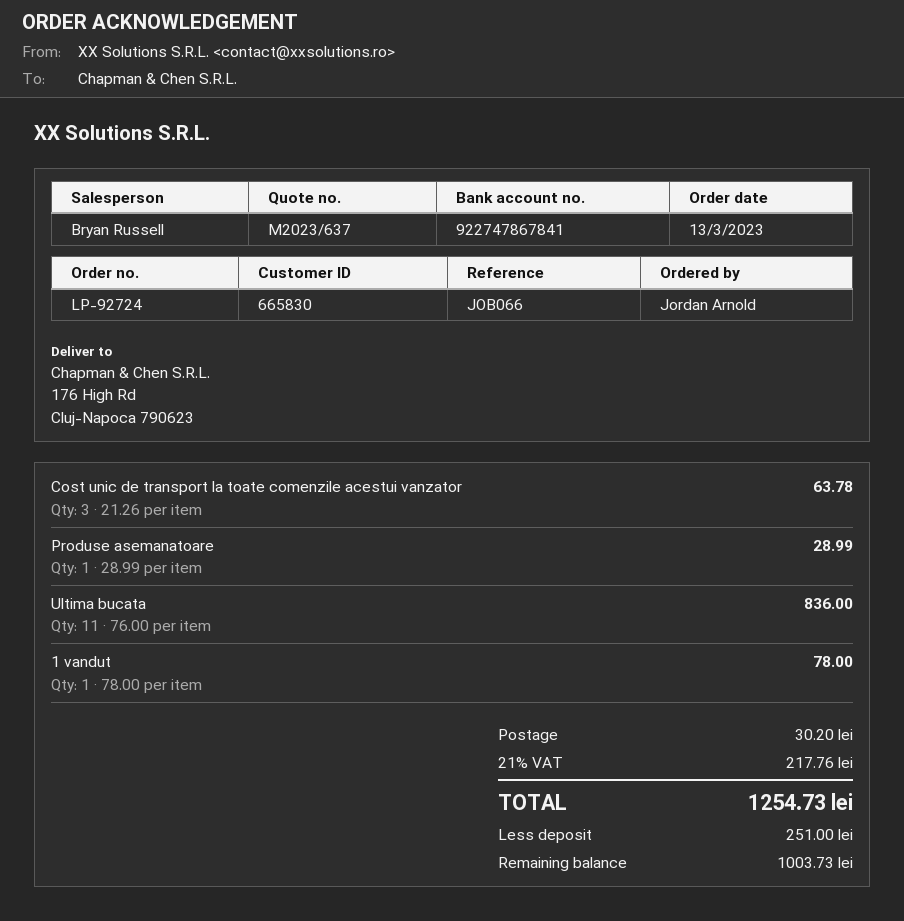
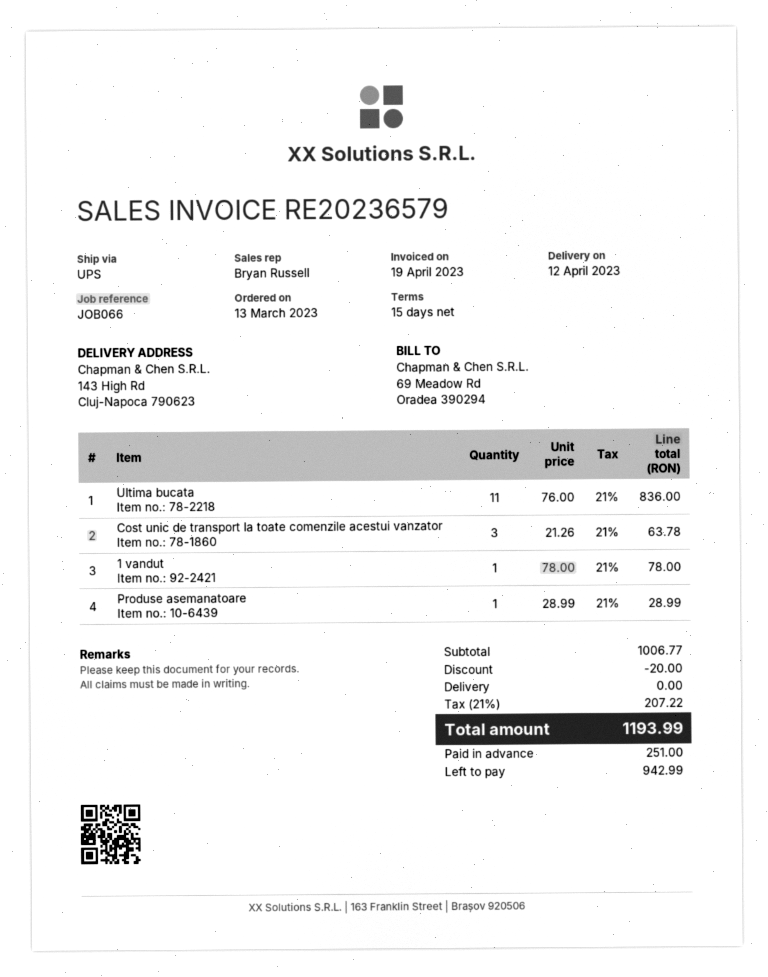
ship to: 176 High Rd, Cluj-Napoca 790623 -> 143 High Rd, Cluj-Napoca 790623
discount: none -> 20.00
shipping: 30.20 -> 0.00
tax: 21% = 217.76 -> 21% = 207.22
total: 1254.73 -> 1193.99
balance: 1003.73 -> 942.99

